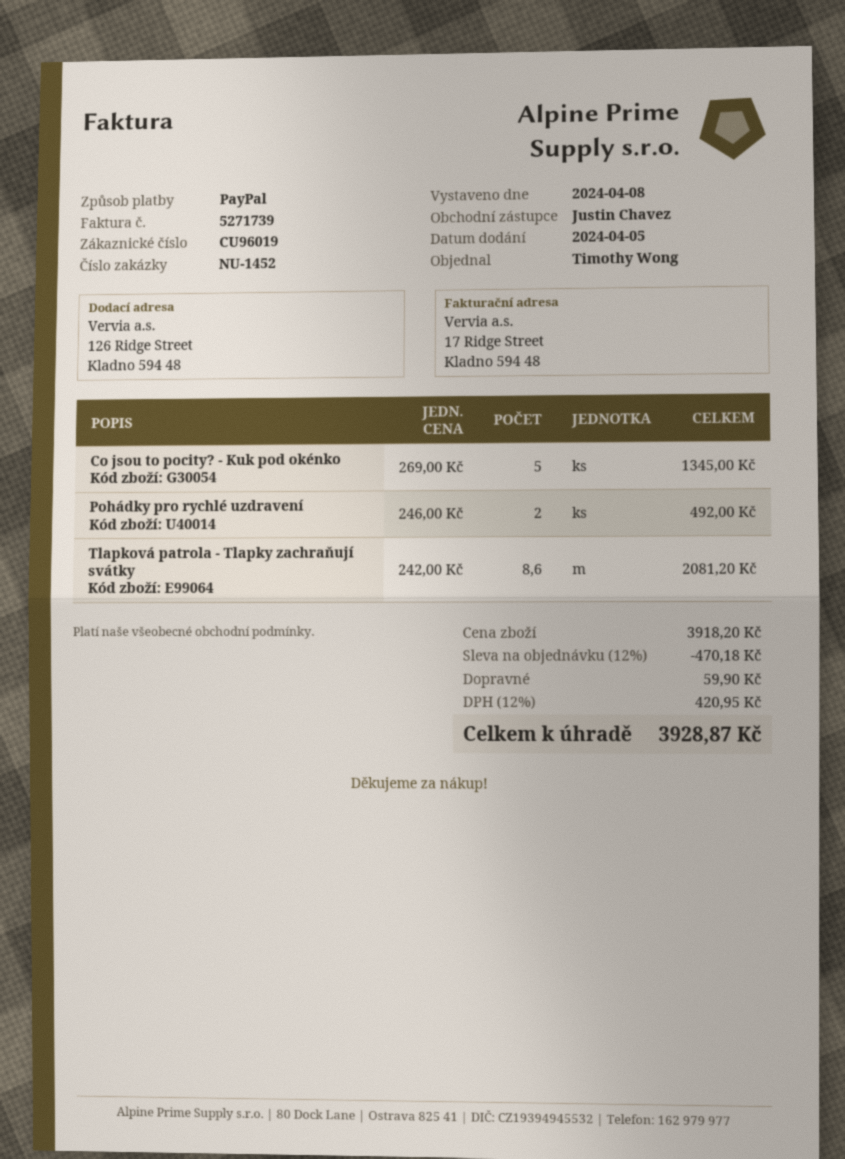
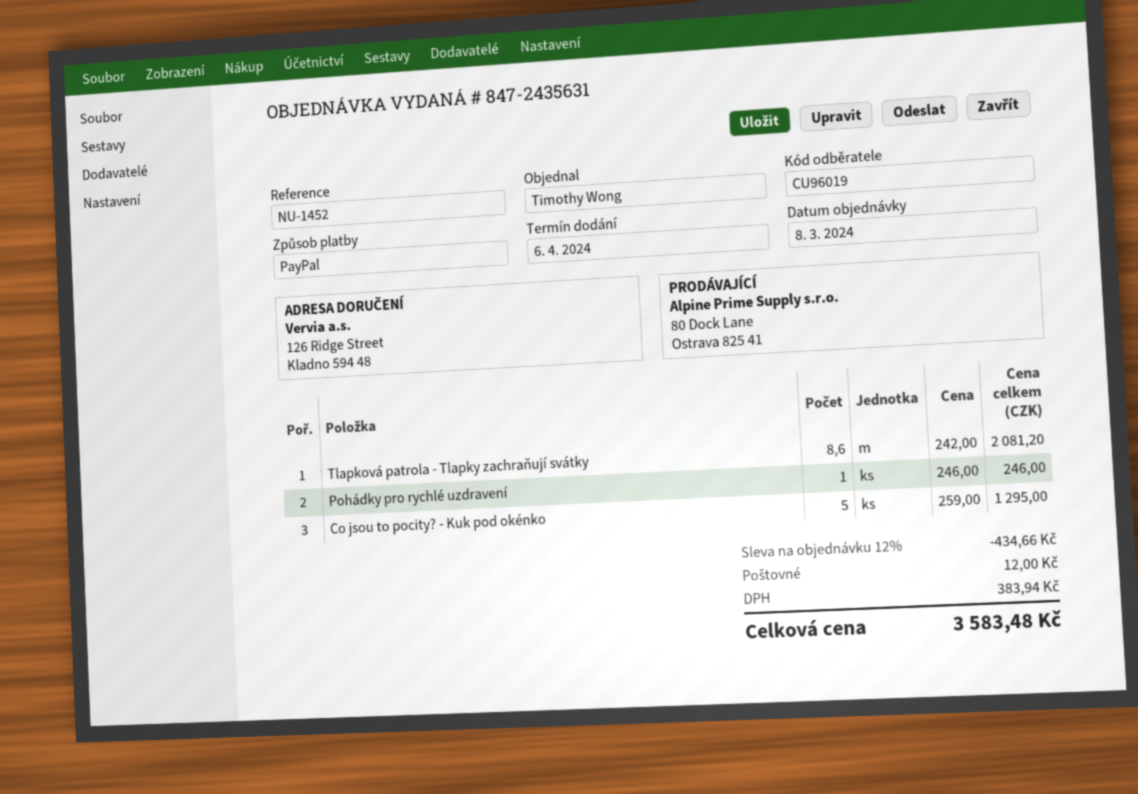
delivery date: 2024-04-05 -> 2024-04-06
Co jsou to pocity? - Kuk pod okénko: 5 x 269.00 = 1345.00 -> 5 x 259.00 = 1295.00
Pohádky pro rychlé uzdravení: 2 x 246.00 = 492.00 -> 1 x 246.00 = 246.00
discount: 12% = 470.18 -> 12% = 434.66
shipping: 59.90 -> 12.00
tax: 420.95 -> 383.94
total: 3928.87 -> 3583.48

